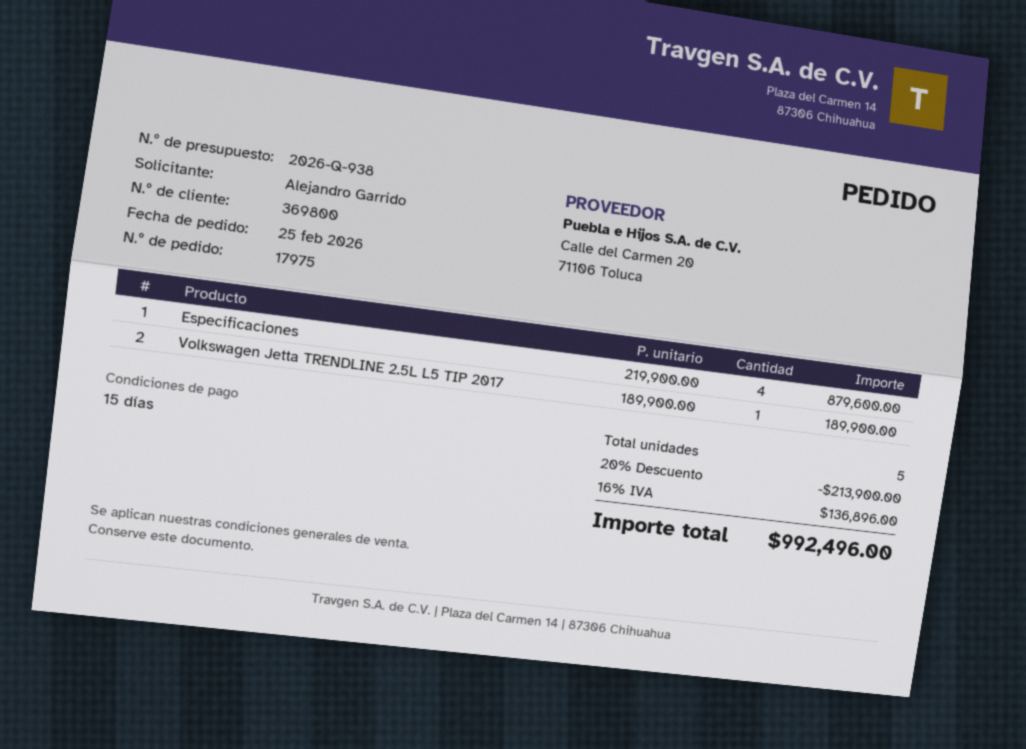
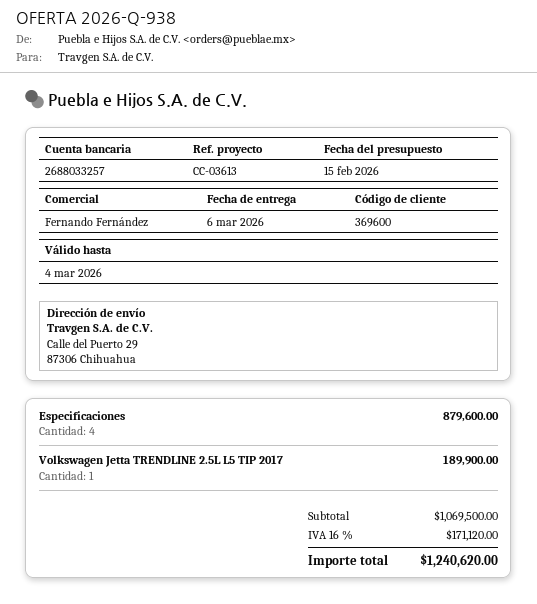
customer number: 369800 -> 369600
discount: 20% = 213900.00 -> none
tax: 16% = 136896.00 -> 16% = 171120.00
total: 992496.00 -> 1240620.00

